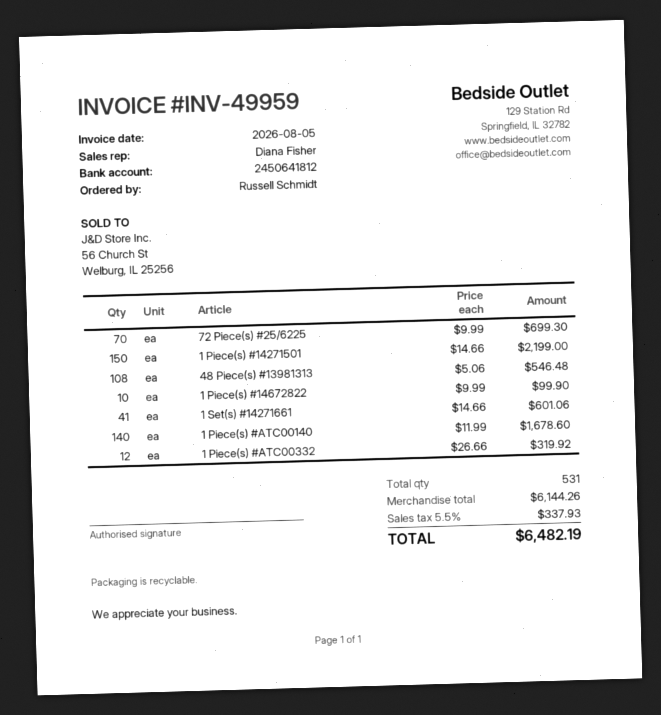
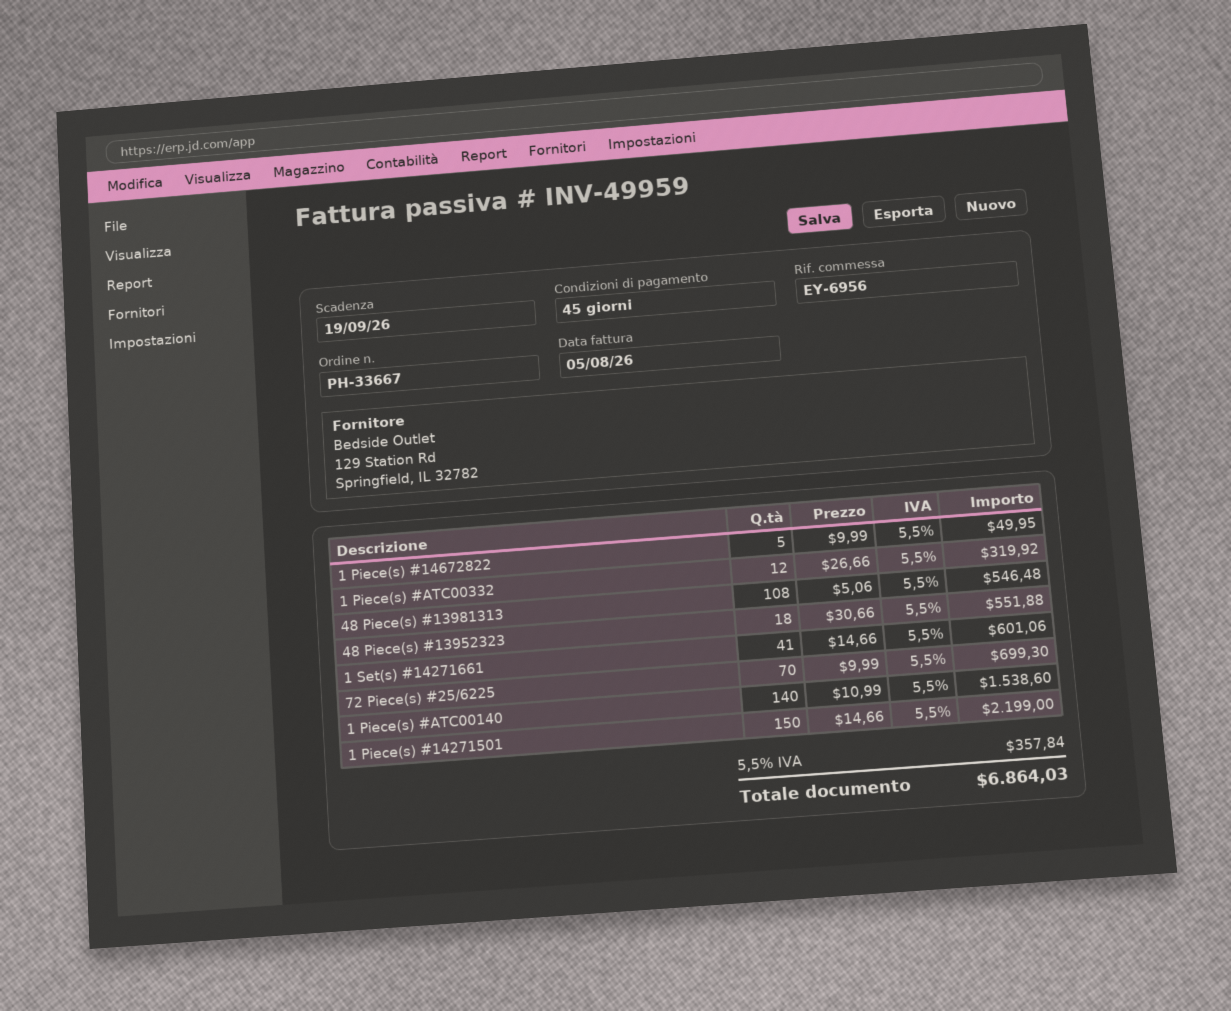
1 Piece(s) #14672822: 10 x 9.99 = 99.90 -> 5 x 9.99 = 49.95
1 Piece(s) #ATC00140: 140 x 11.99 = 1678.60 -> 140 x 10.99 = 1538.60
48 Piece(s) #13952323: none -> 18 x 30.66 = 551.88
tax: 5.5% = 337.93 -> 5.5% = 357.84
total: 6482.19 -> 6864.03

